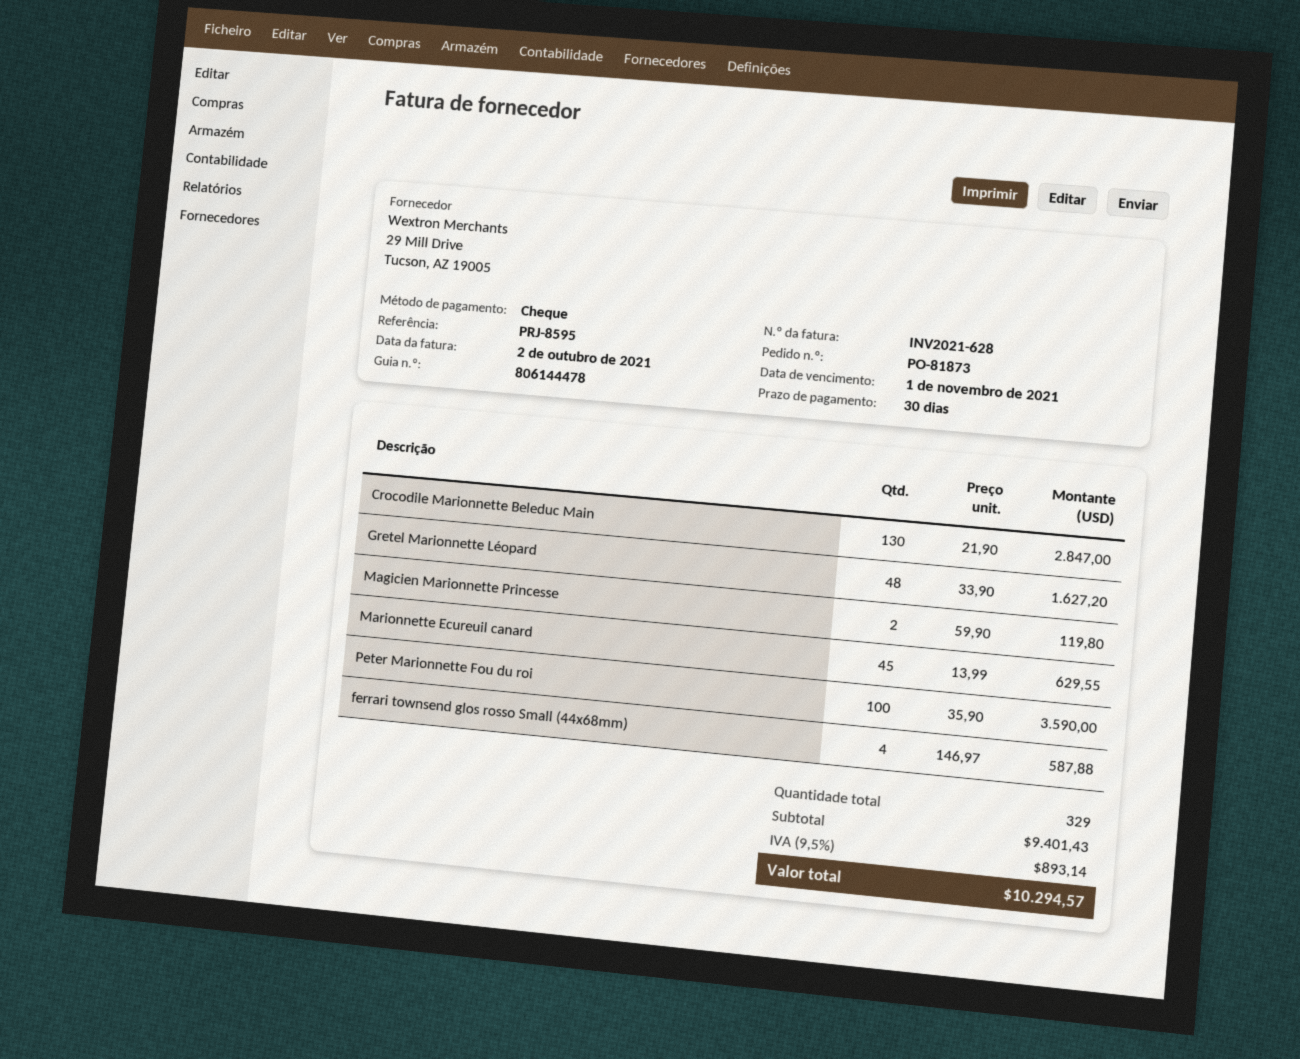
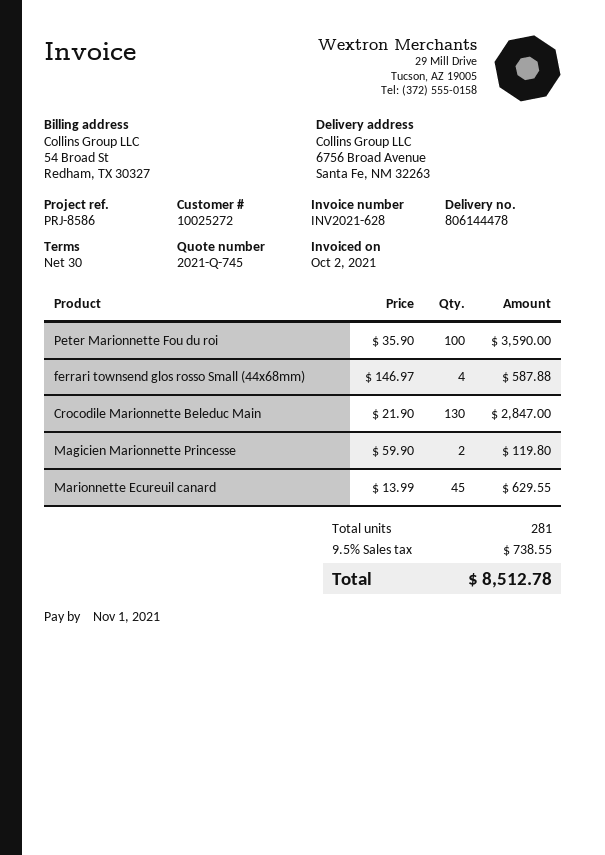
reference: PRJ-8595 -> PRJ-8586
Gretel Marionnette Léopard: 48 x 33.90 = 1627.20 -> none
total quantity: 329 -> 281
tax: 9.5% = 893.14 -> 9.5% = 738.55
total: 10294.57 -> 8512.78

